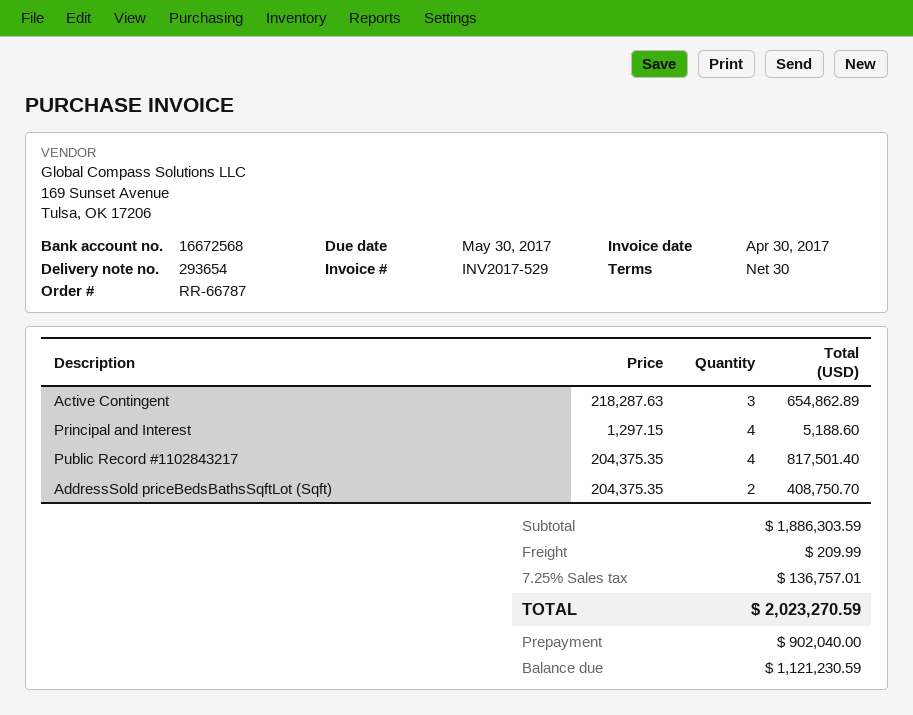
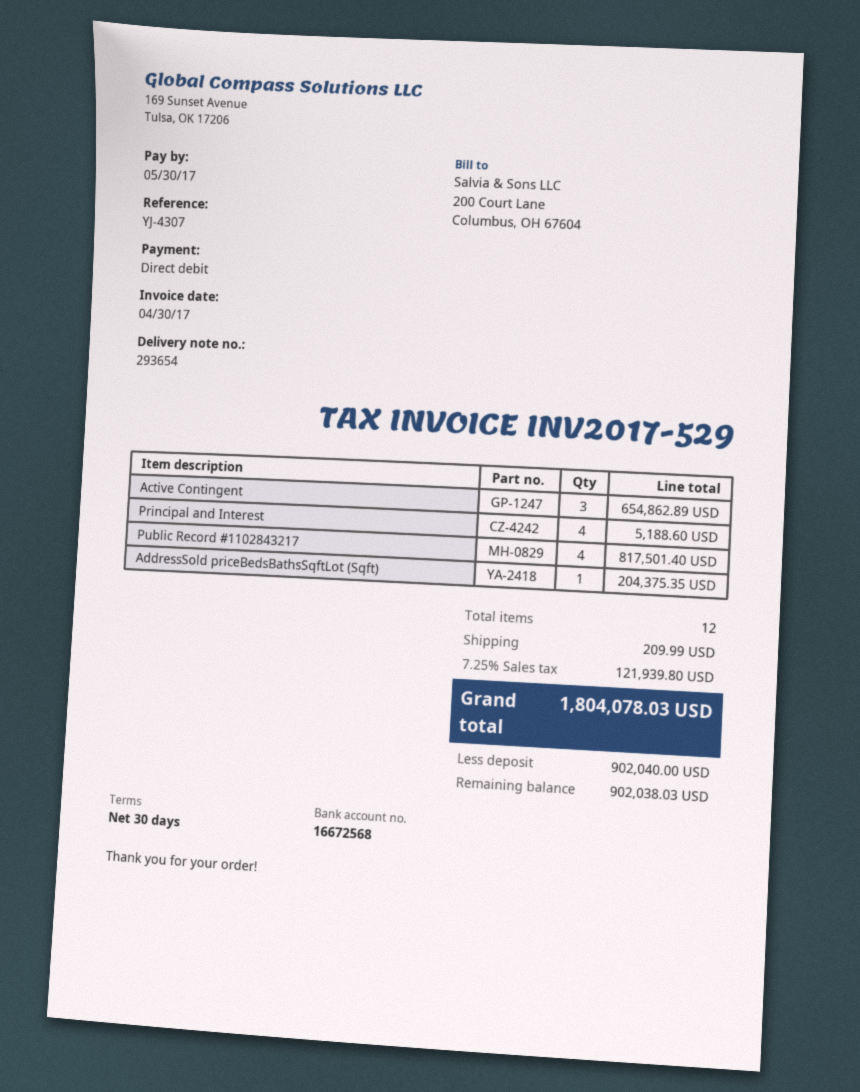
AddressSold priceBedsBathsSqftLot (Sqft): 2 for 408750.70 -> 1 for 204375.35
tax: 7.25% = 136757.01 -> 7.25% = 121939.80
total: 2023270.59 -> 1804078.03
balance: 1121230.59 -> 902038.03

